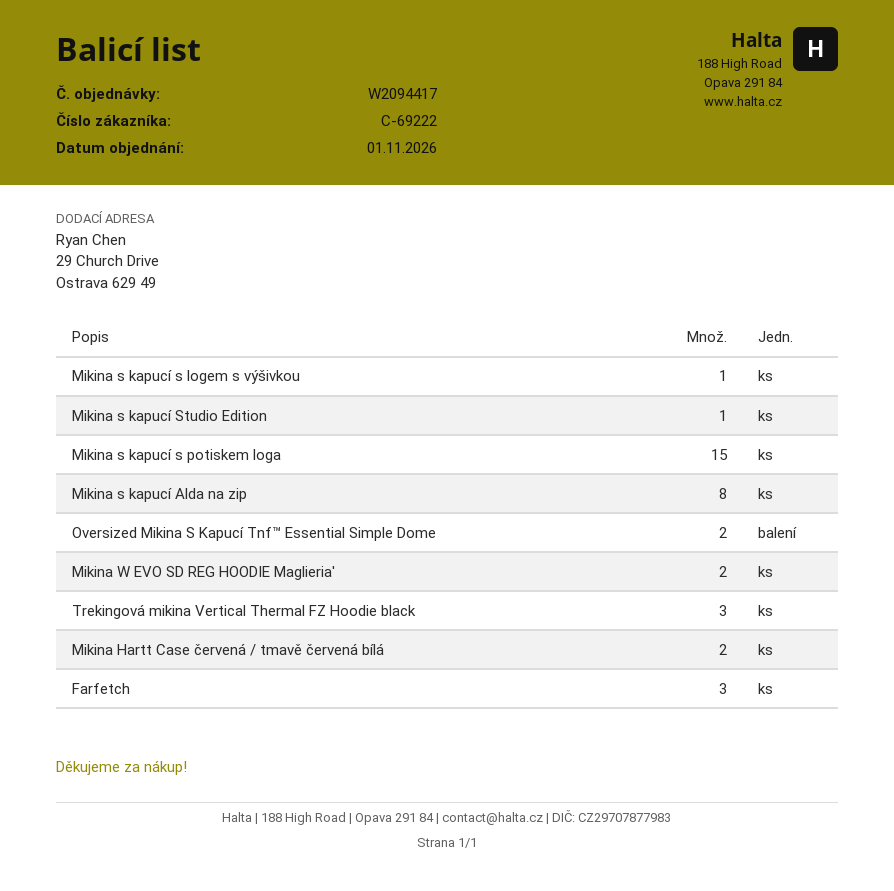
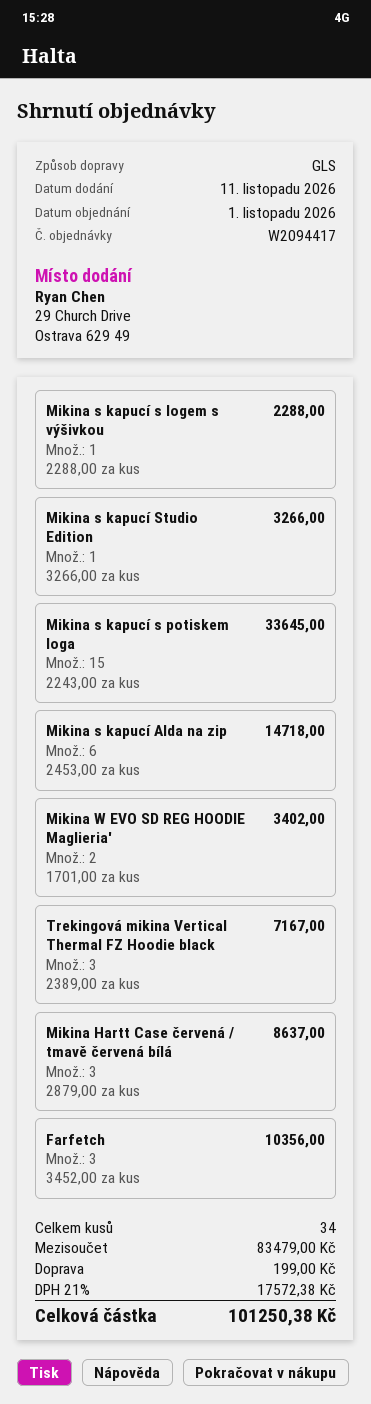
Mikina s kapucí Alda na zip: 8 -> 6
Oversized Mikina S Kapucí Tnf™ Essential Simple Dome: 2 -> none
Mikina Hartt Case červená / tmavě červená bílá: 2 -> 3

